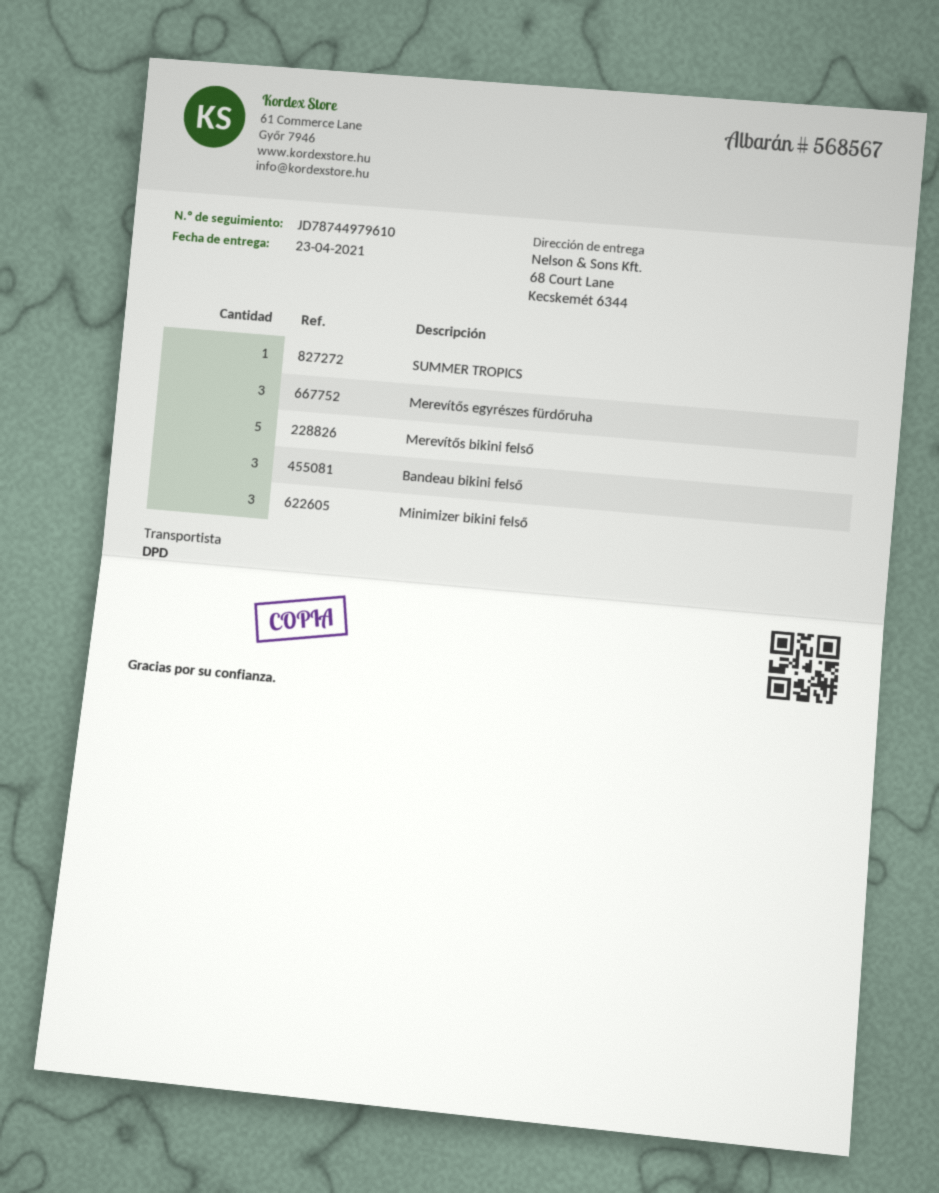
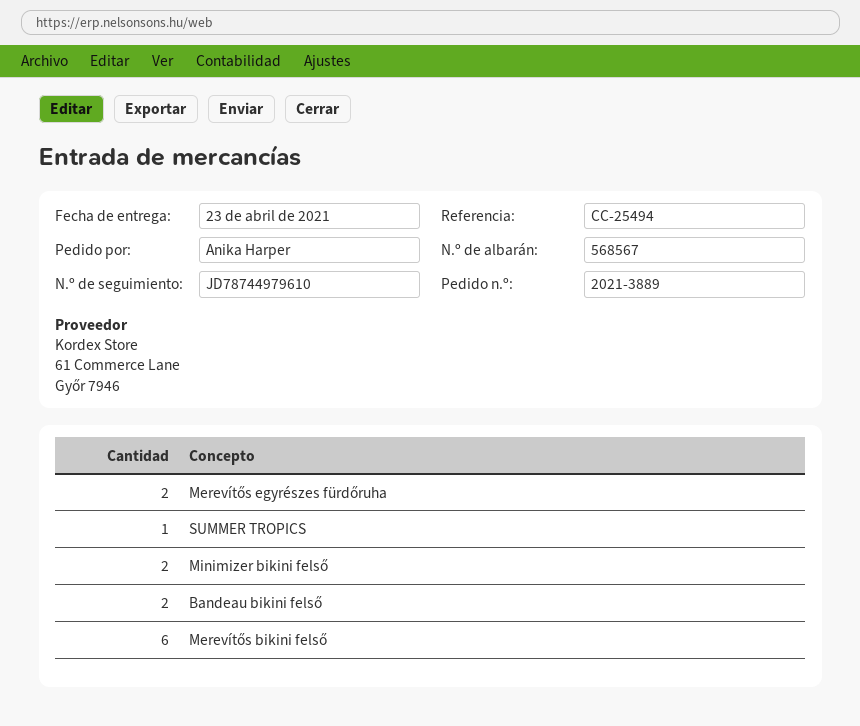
Merevítős egyrészes fürdőruha: 3 -> 2
Merevítős bikini felső: 5 -> 6
Bandeau bikini felső: 3 -> 2
Minimizer bikini felső: 3 -> 2

